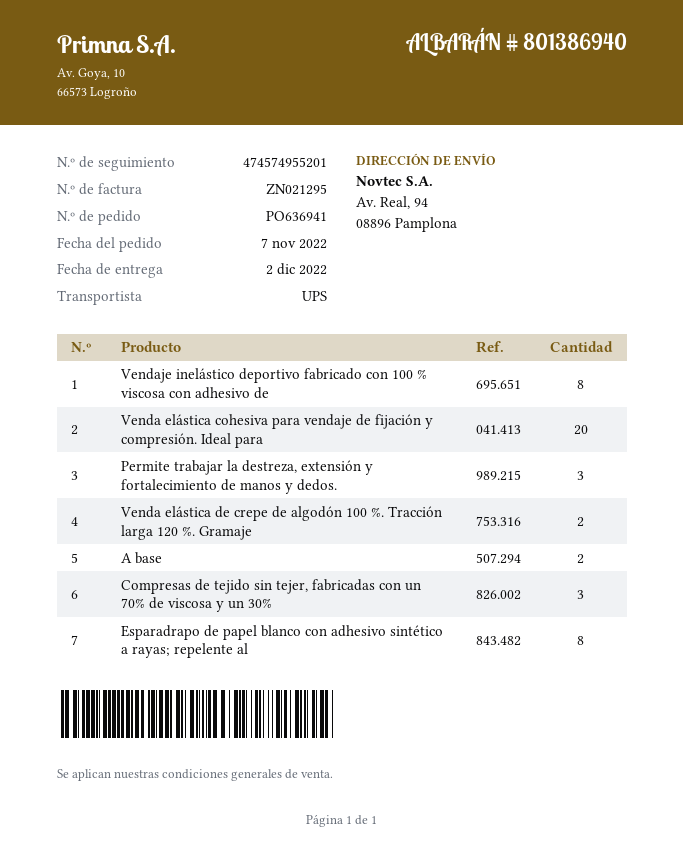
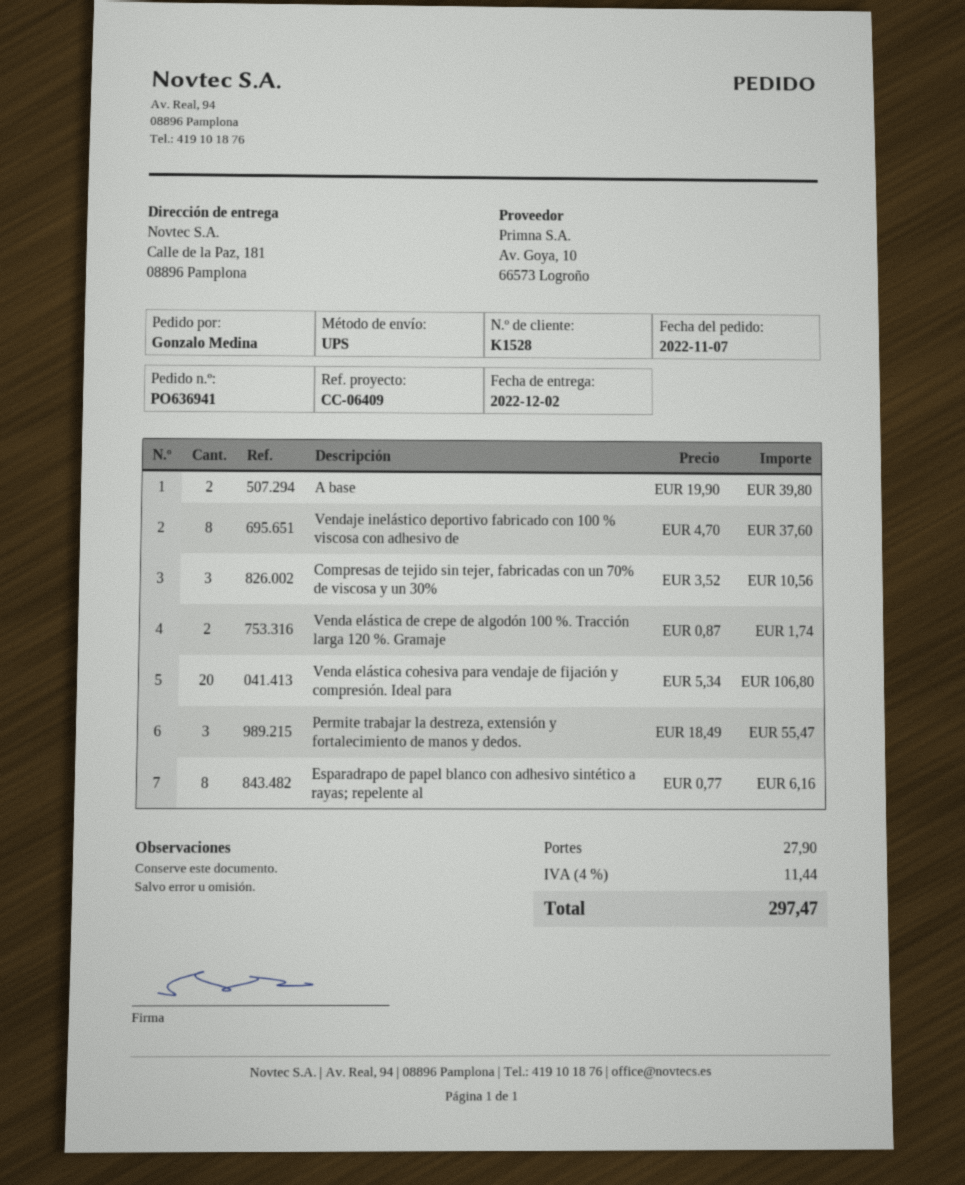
ship to: Av. Real, 94, 08896 Pamplona -> Calle de la Paz, 181, 08896 Pamplona

